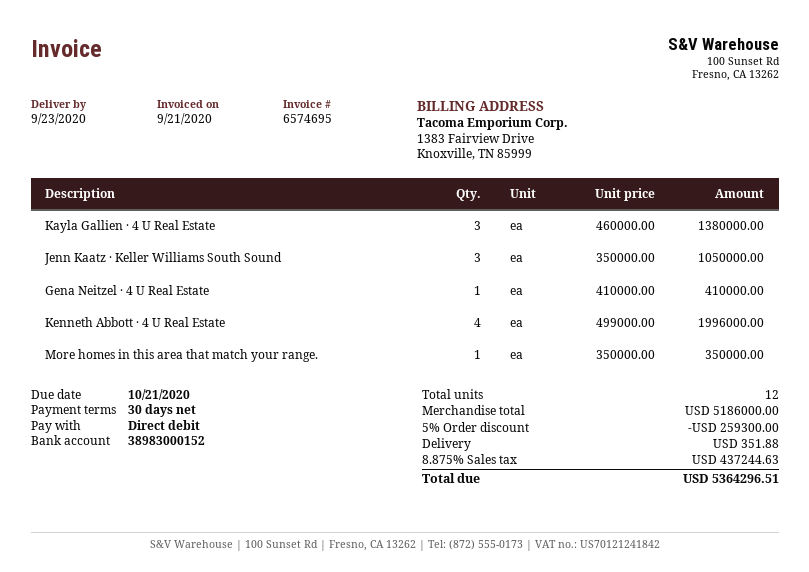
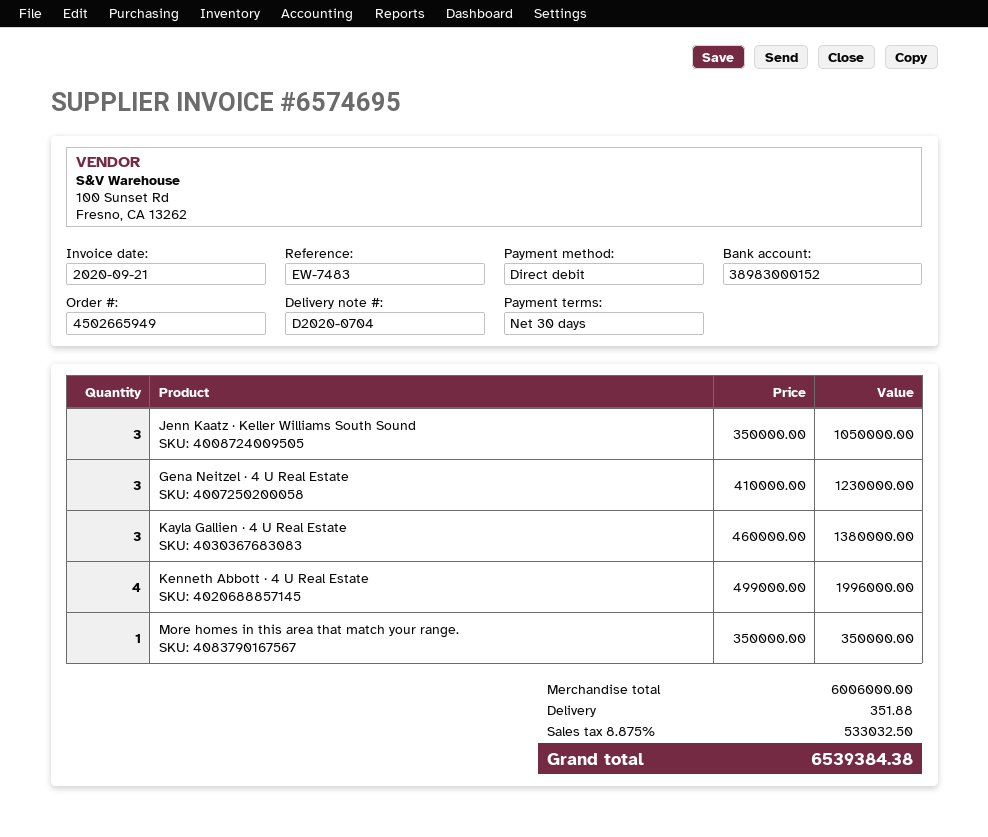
Gena Neitzel · 4 U Real Estate: 1 x 410000.00 = 410000.00 -> 3 x 410000.00 = 1230000.00
subtotal: 5186000.00 -> 6006000.00
discount: 5% = 259300.00 -> none
tax: 8.875% = 437244.63 -> 8.875% = 533032.50
total: 5364296.51 -> 6539384.38

